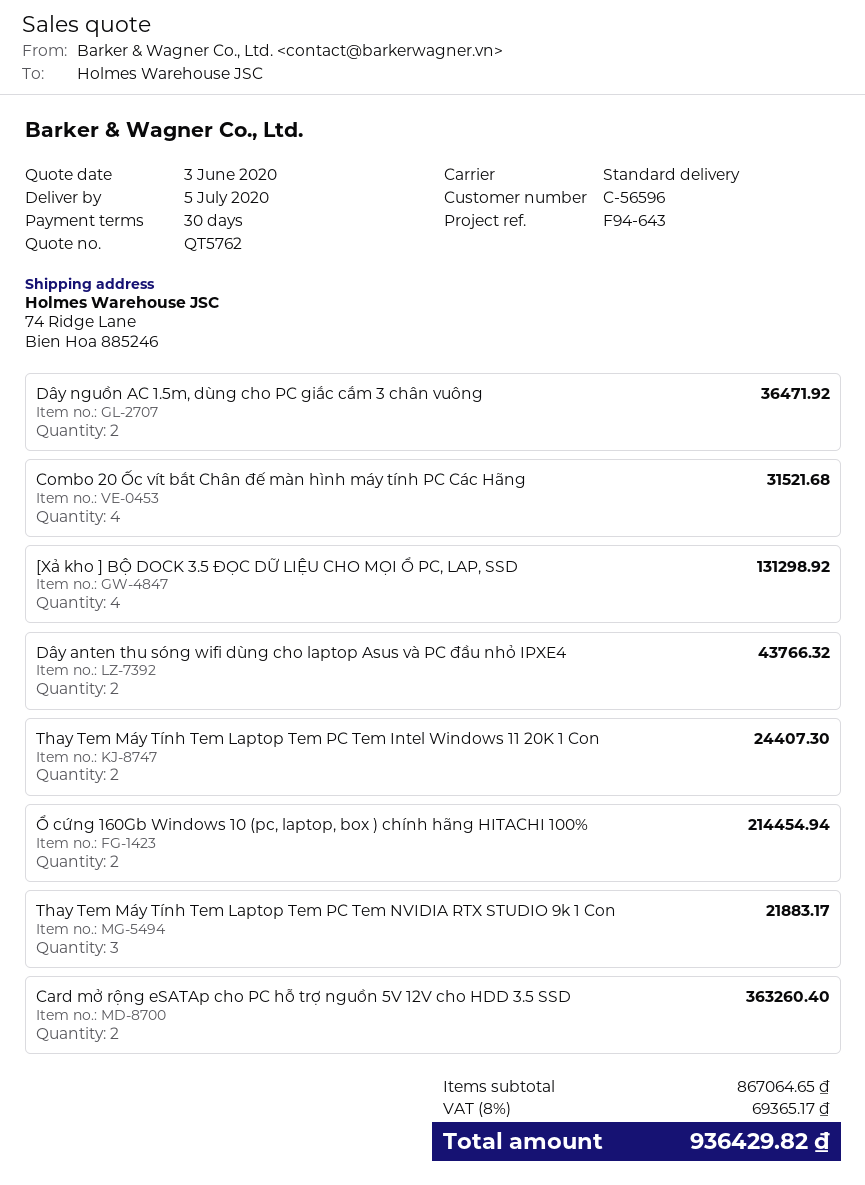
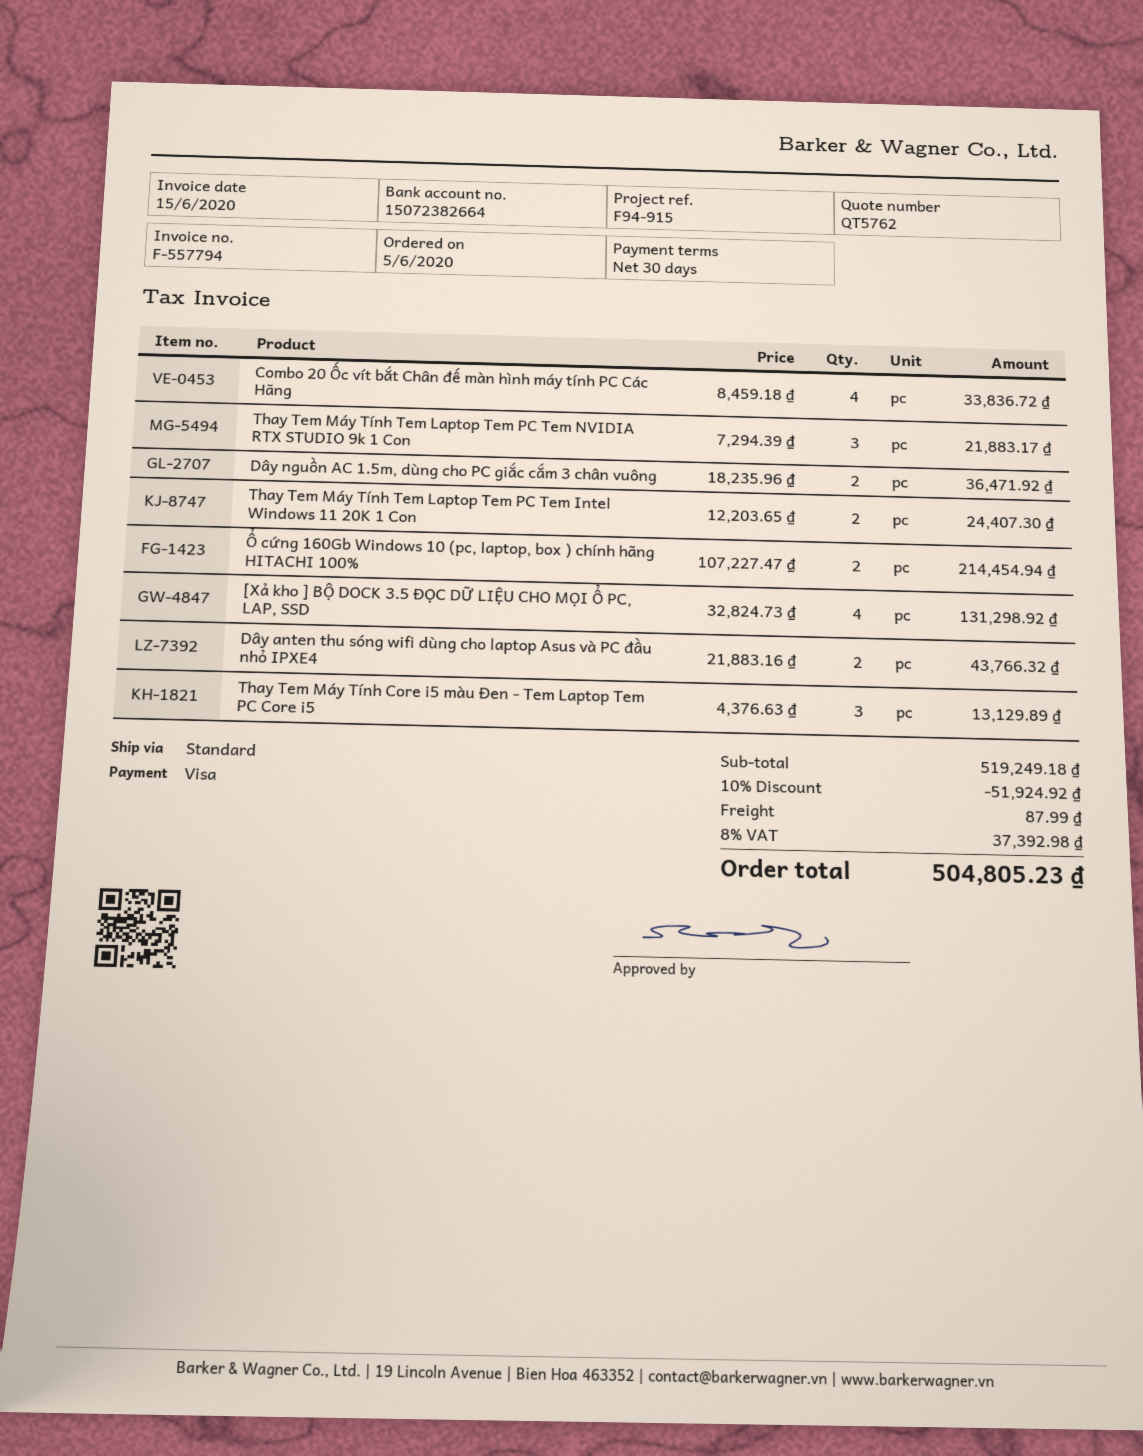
reference: F94-643 -> F94-915
Combo 20 Ốc vít bắt Chân đế màn hình máy tính PC Các Hãng: 4 for 31521.68 -> 4 for 33836.72
Card mở rộng eSATAp cho PC hỗ trợ nguồn 5V 12V cho HDD 3.5 SSD: 2 for 363260.40 -> none
Thay Tem Máy Tính Core i5 màu Đen - Tem Laptop Tem PC Core i5: none -> 3 for 13129.89
subtotal: 867064.65 -> 519249.18
discount: none -> 10% = 51924.92
shipping: none -> 87.99
tax: 8% = 69365.17 -> 8% = 37392.98
total: 936429.82 -> 504805.23

